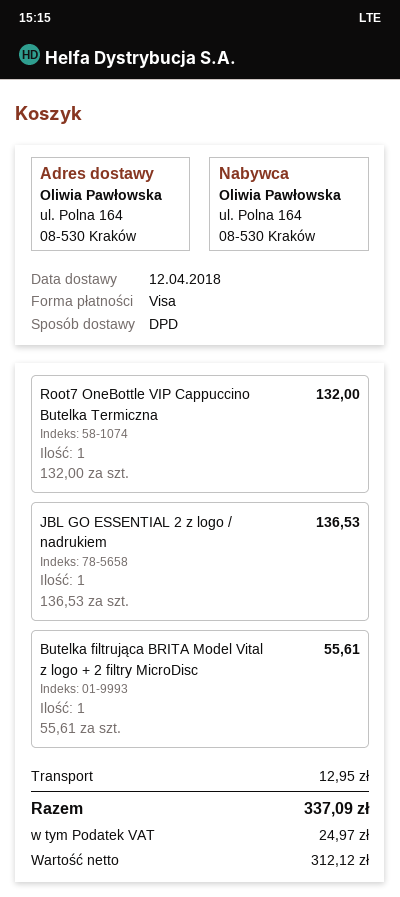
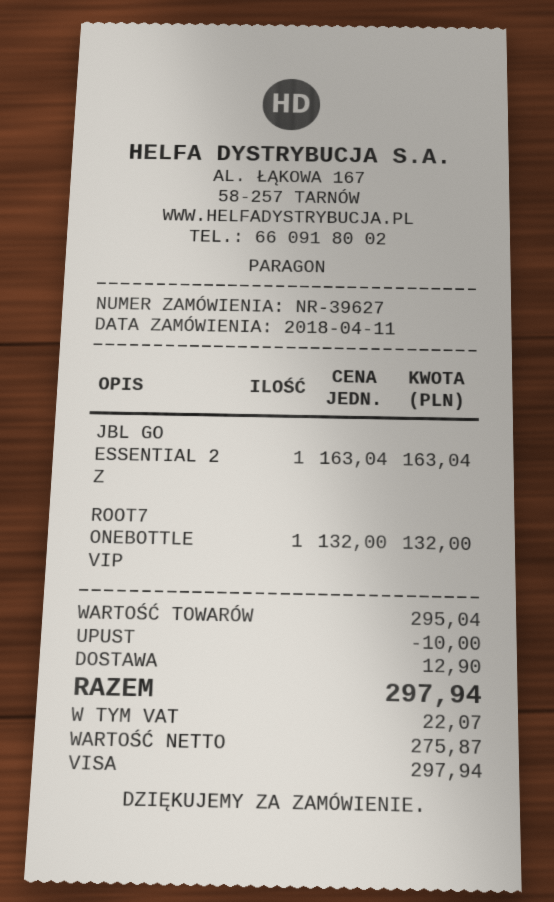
JBL GO ESSENTIAL 2 z logo / nadrukiem: 1 x 136.53 = 136.53 -> 1 x 163.04 = 163.04
Butelka filtrująca BRITA Model Vital z logo + 2 filtry MicroDisc: 1 x 55.61 = 55.61 -> none
discount: none -> 10.00
shipping: 12.95 -> 12.90
net: 312.12 -> 275.87
tax: 24.97 -> 22.07
total: 337.09 -> 297.94

